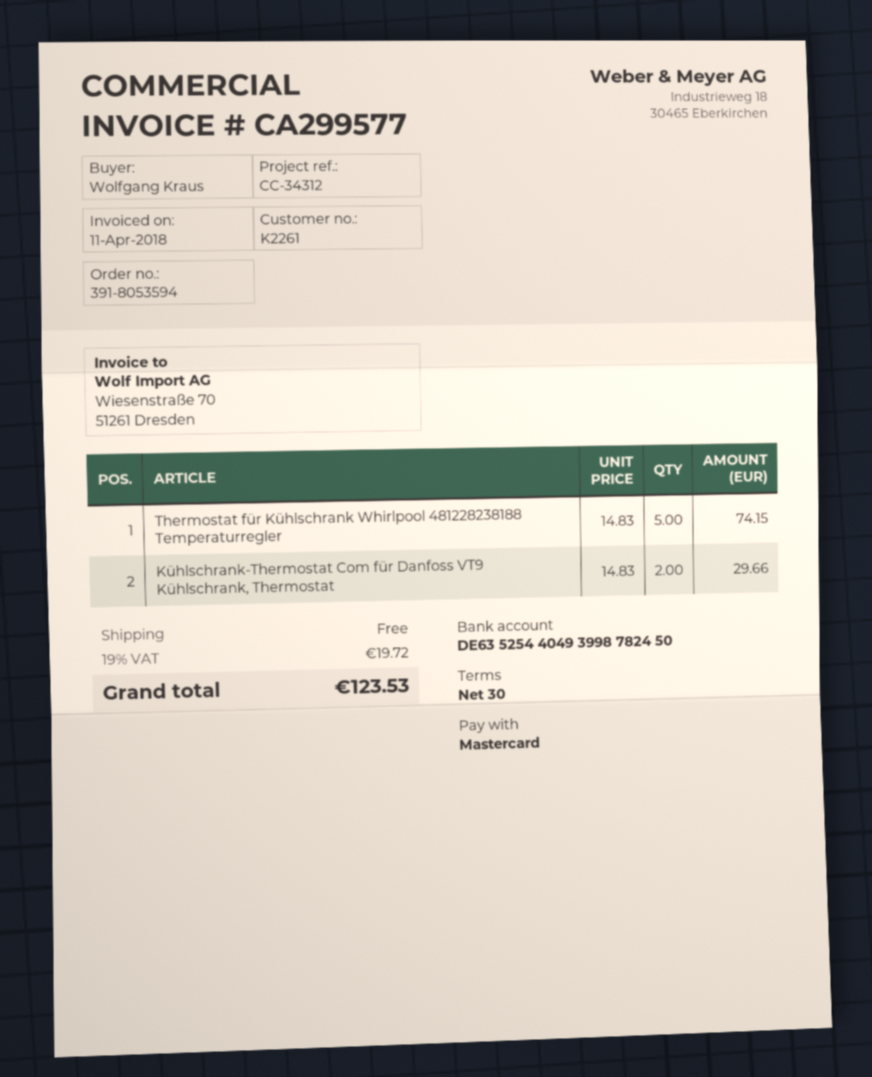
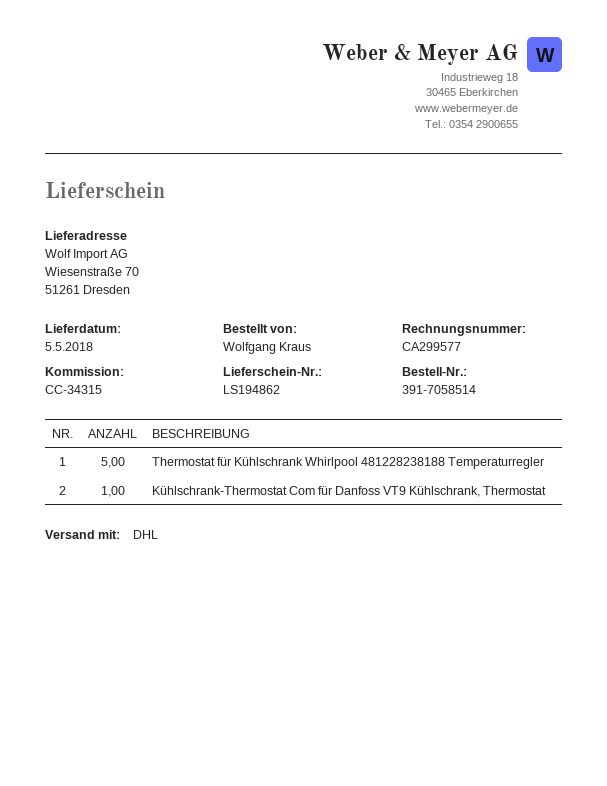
order number: 391-8053594 -> 391-7058514
reference: CC-34312 -> CC-34315
Kühlschrank-Thermostat Com für Danfoss VT9 Kühlschrank, Thermostat: 2 -> 1

